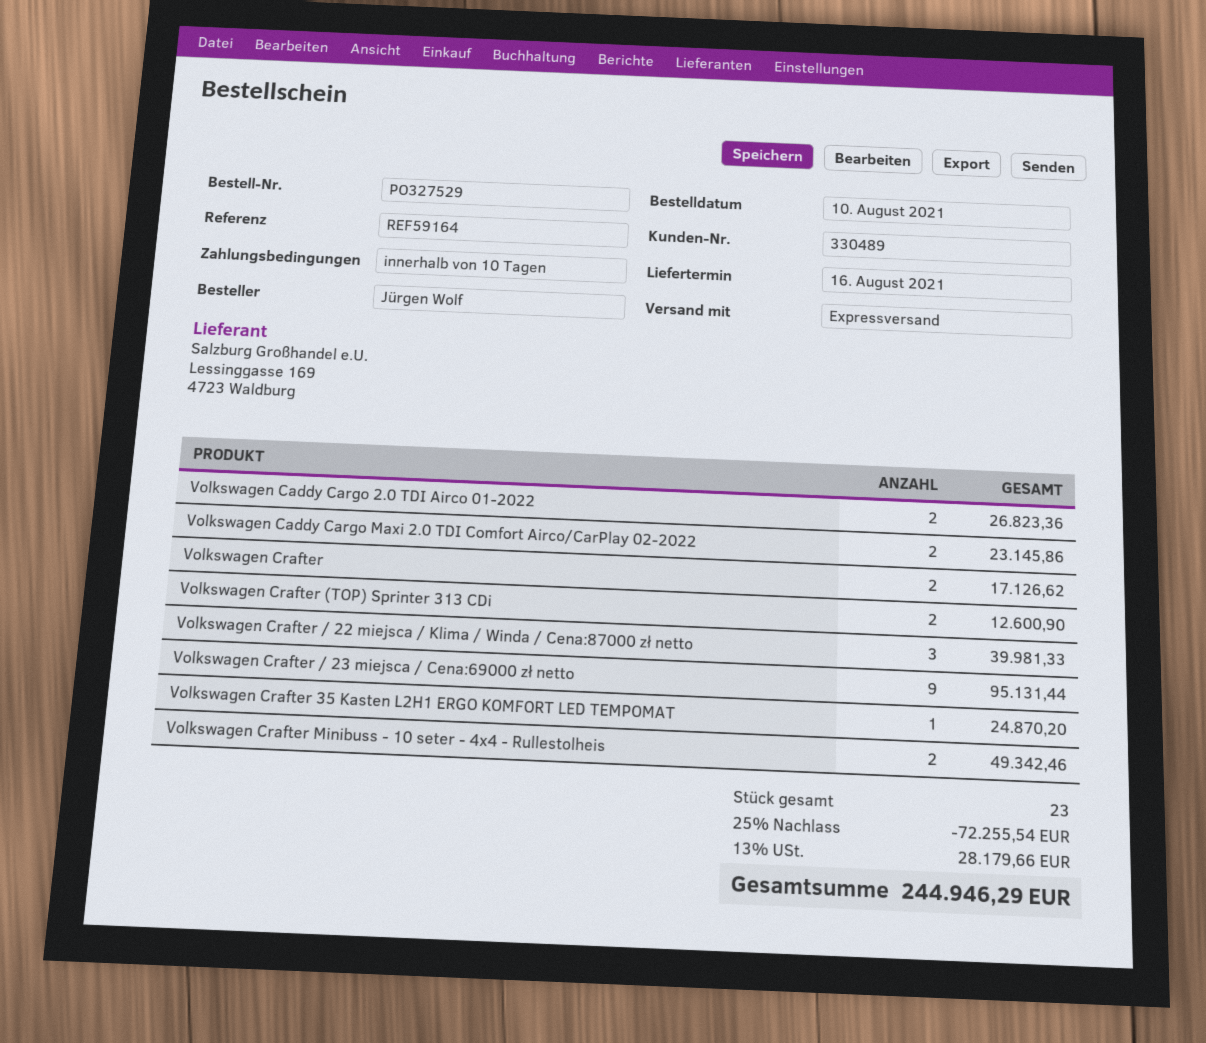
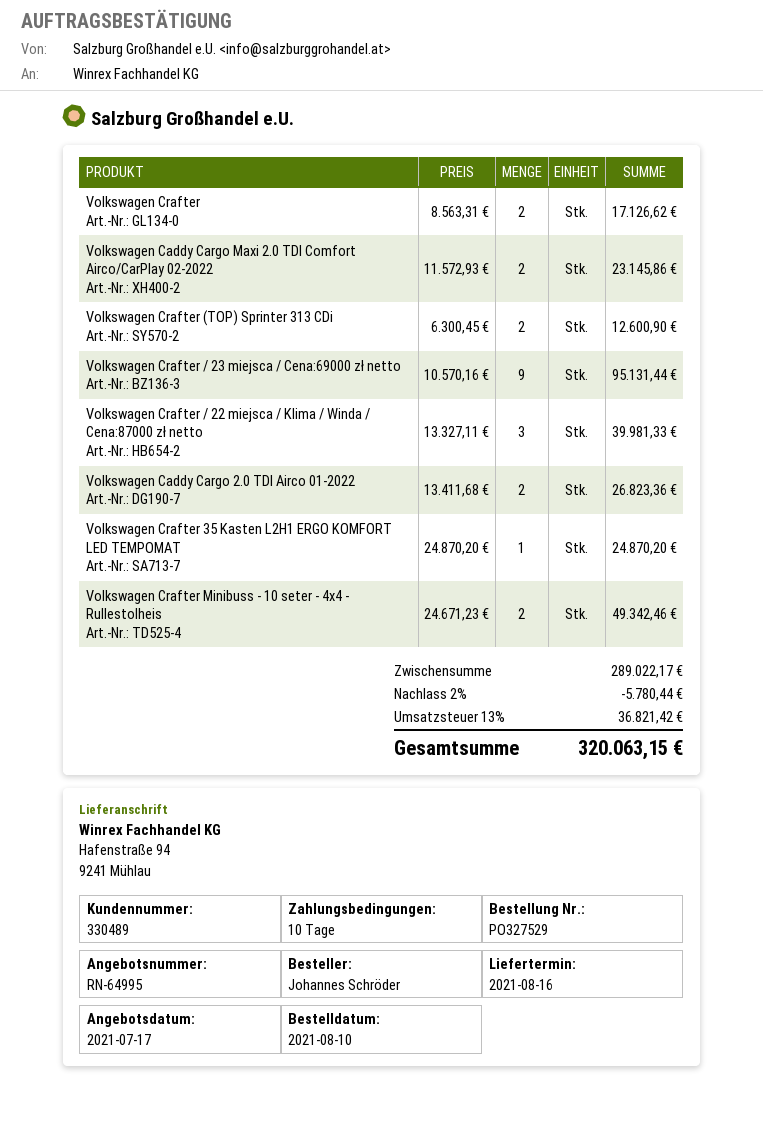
ordered by: Jürgen Wolf -> Johannes Schröder
discount: 25% = 72255.54 -> 2% = 5780.44
tax: 13% = 28179.66 -> 13% = 36821.42
total: 244946.29 -> 320063.15

